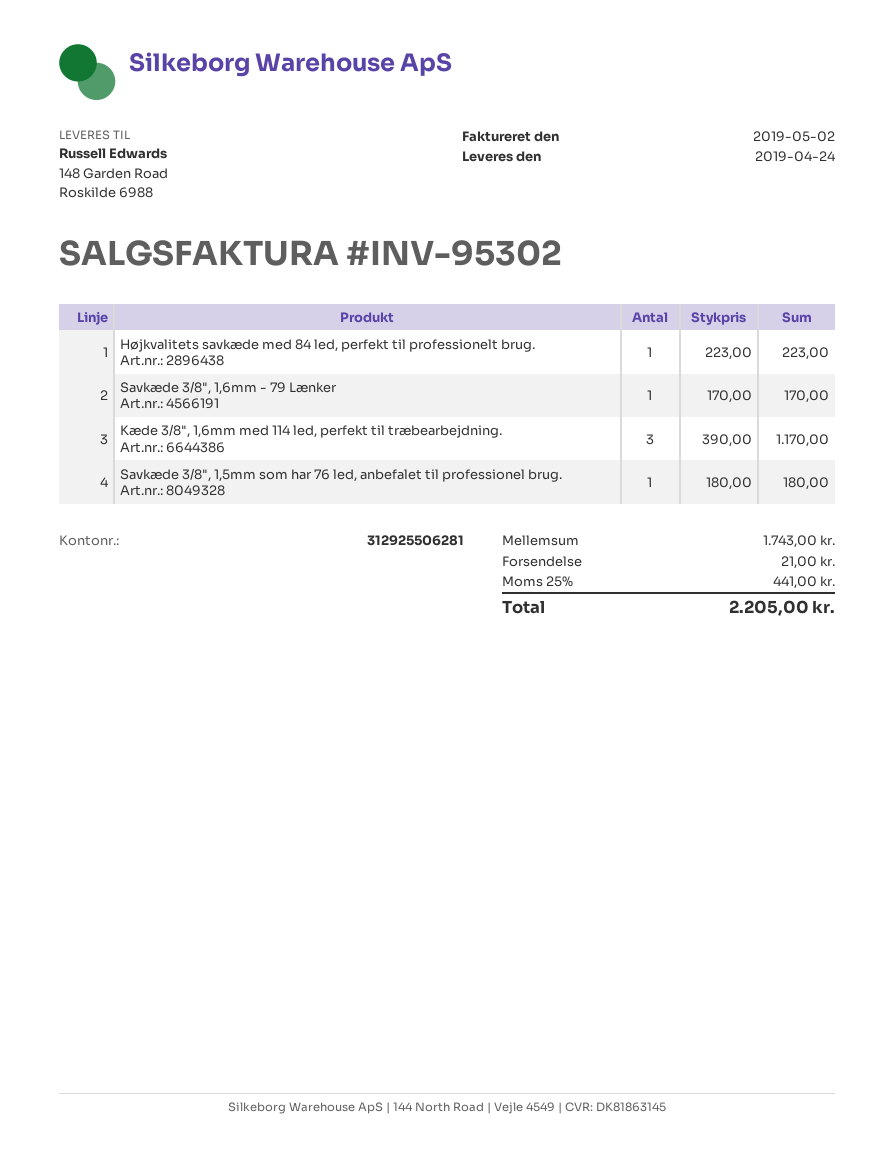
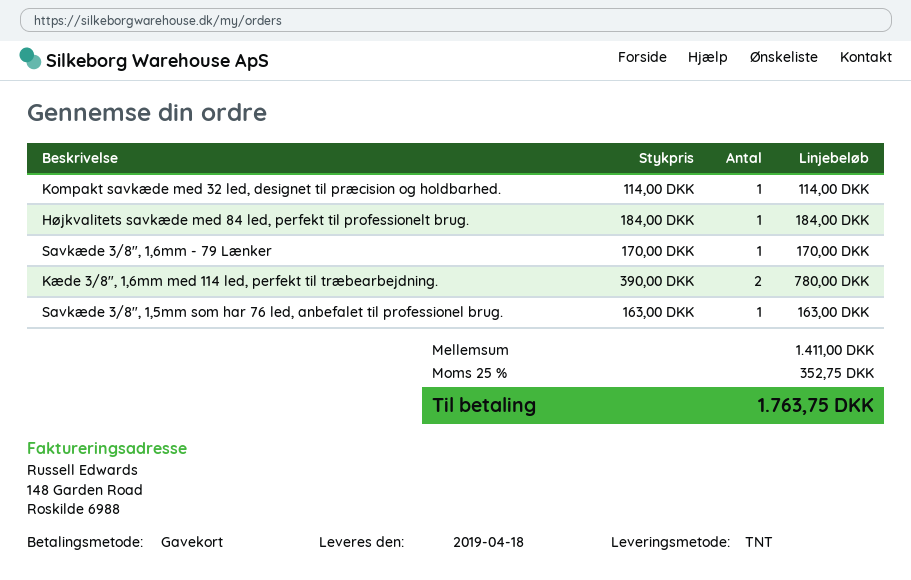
delivery date: 2019-04-24 -> 2019-04-18
Højkvalitets savkæde med 84 led, perfekt til professionelt brug.: 1 x 223.00 = 223.00 -> 1 x 184.00 = 184.00
Kæde 3/8", 1,6mm med 114 led, perfekt til træbearbejdning.: 3 x 390.00 = 1170.00 -> 2 x 390.00 = 780.00
Savkæde 3/8", 1,5mm som har 76 led, anbefalet til professionel brug.: 1 x 180.00 = 180.00 -> 1 x 163.00 = 163.00
Kompakt savkæde med 32 led, designet til præcision og holdbarhed.: none -> 1 x 114.00 = 114.00
subtotal: 1743.00 -> 1411.00
shipping: 21.00 -> none
tax: 25% = 441.00 -> 25% = 352.75
total: 2205.00 -> 1763.75

